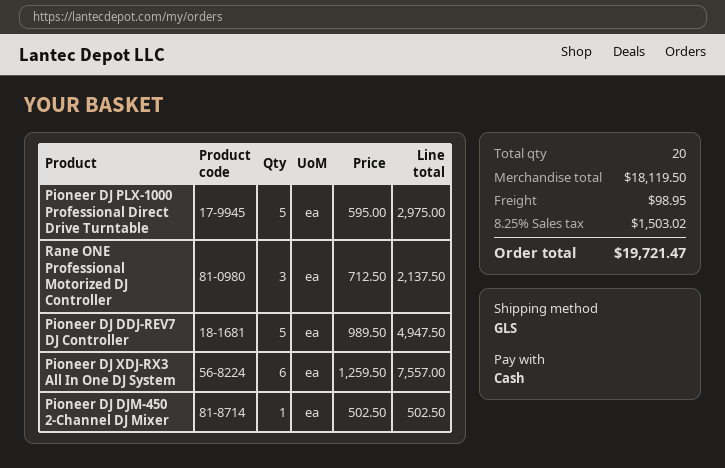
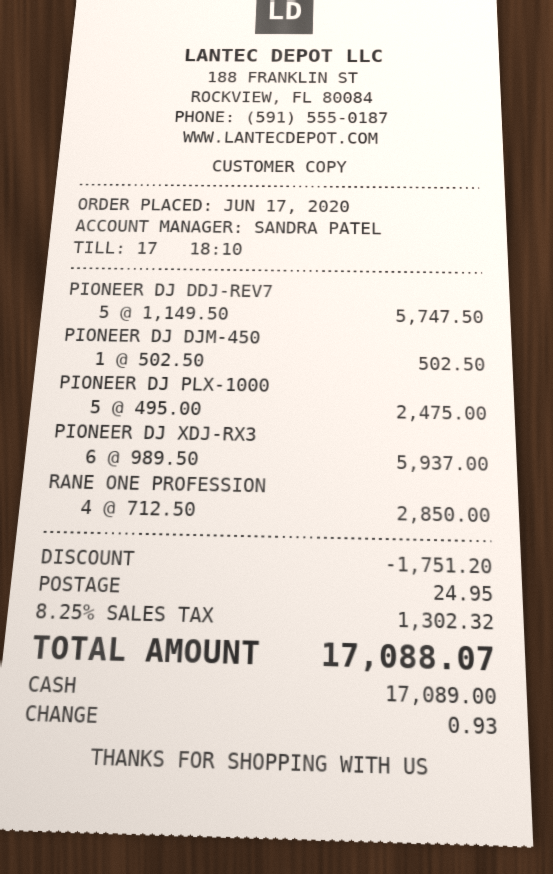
Pioneer DJ PLX-1000 Professional Direct Drive Turntable: 5 x 595.00 = 2975.00 -> 5 x 495.00 = 2475.00
Rane ONE Professional Motorized DJ Controller: 3 x 712.50 = 2137.50 -> 4 x 712.50 = 2850.00
Pioneer DJ DDJ-REV7 DJ Controller: 5 x 989.50 = 4947.50 -> 5 x 1149.50 = 5747.50
Pioneer DJ XDJ-RX3 All In One DJ System: 6 x 1259.50 = 7557.00 -> 6 x 989.50 = 5937.00
discount: none -> 1751.20
shipping: 98.95 -> 24.95
tax: 8.25% = 1503.02 -> 8.25% = 1302.32
total: 19721.47 -> 17088.07

